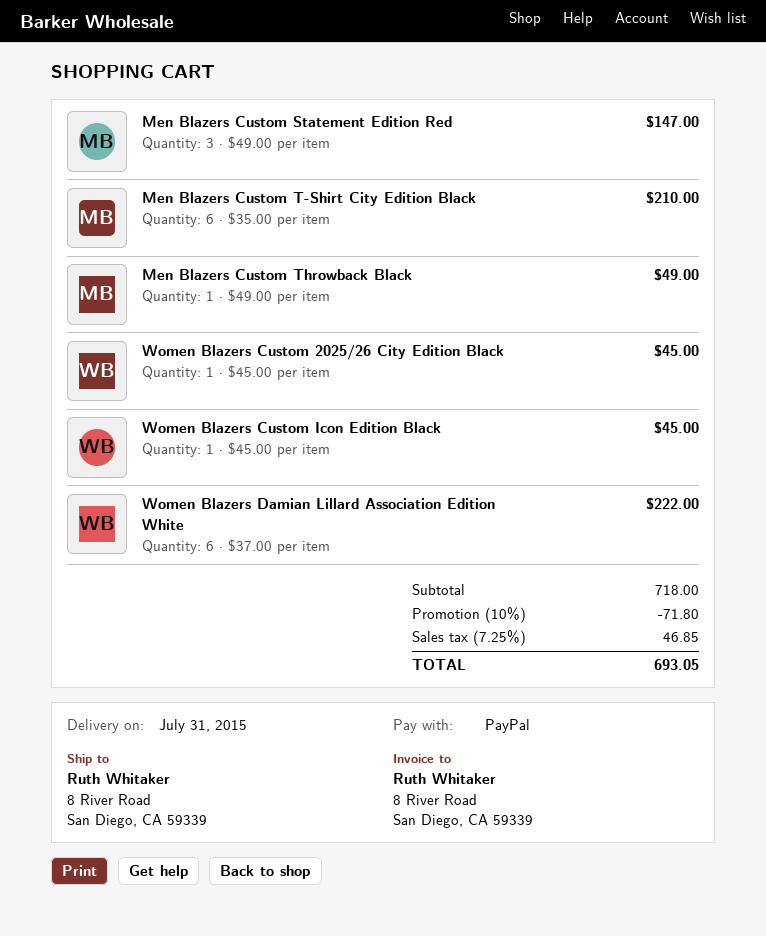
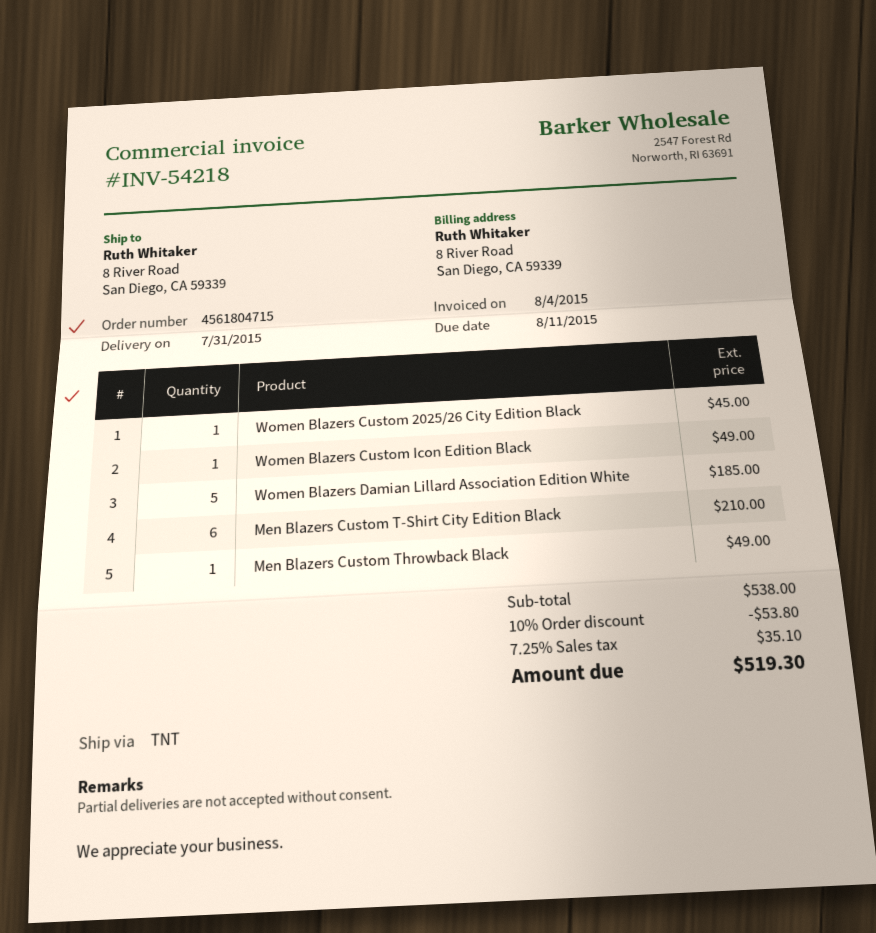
Men Blazers Custom Statement Edition Red: 3 for 147.00 -> none
Women Blazers Custom Icon Edition Black: 1 for 45.00 -> 1 for 49.00
Women Blazers Damian Lillard Association Edition White: 6 for 222.00 -> 5 for 185.00
subtotal: 718.00 -> 538.00
discount: 10% = 71.80 -> 10% = 53.80
tax: 7.25% = 46.85 -> 7.25% = 35.10
total: 693.05 -> 519.30

